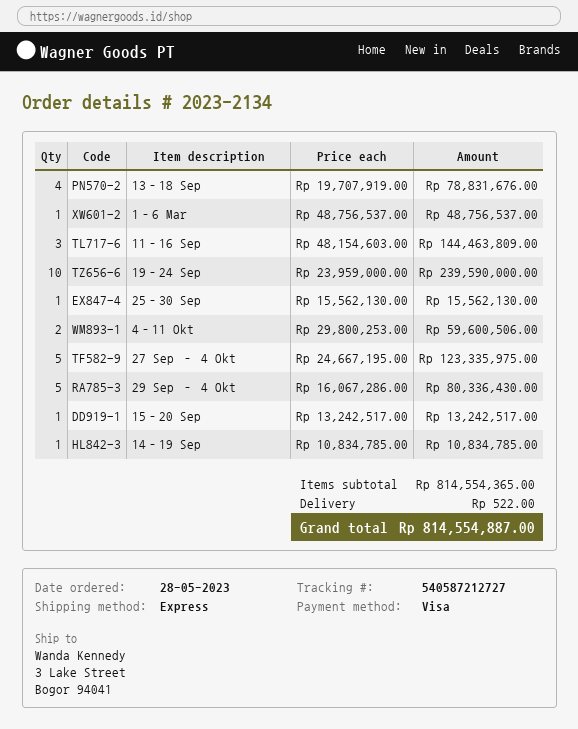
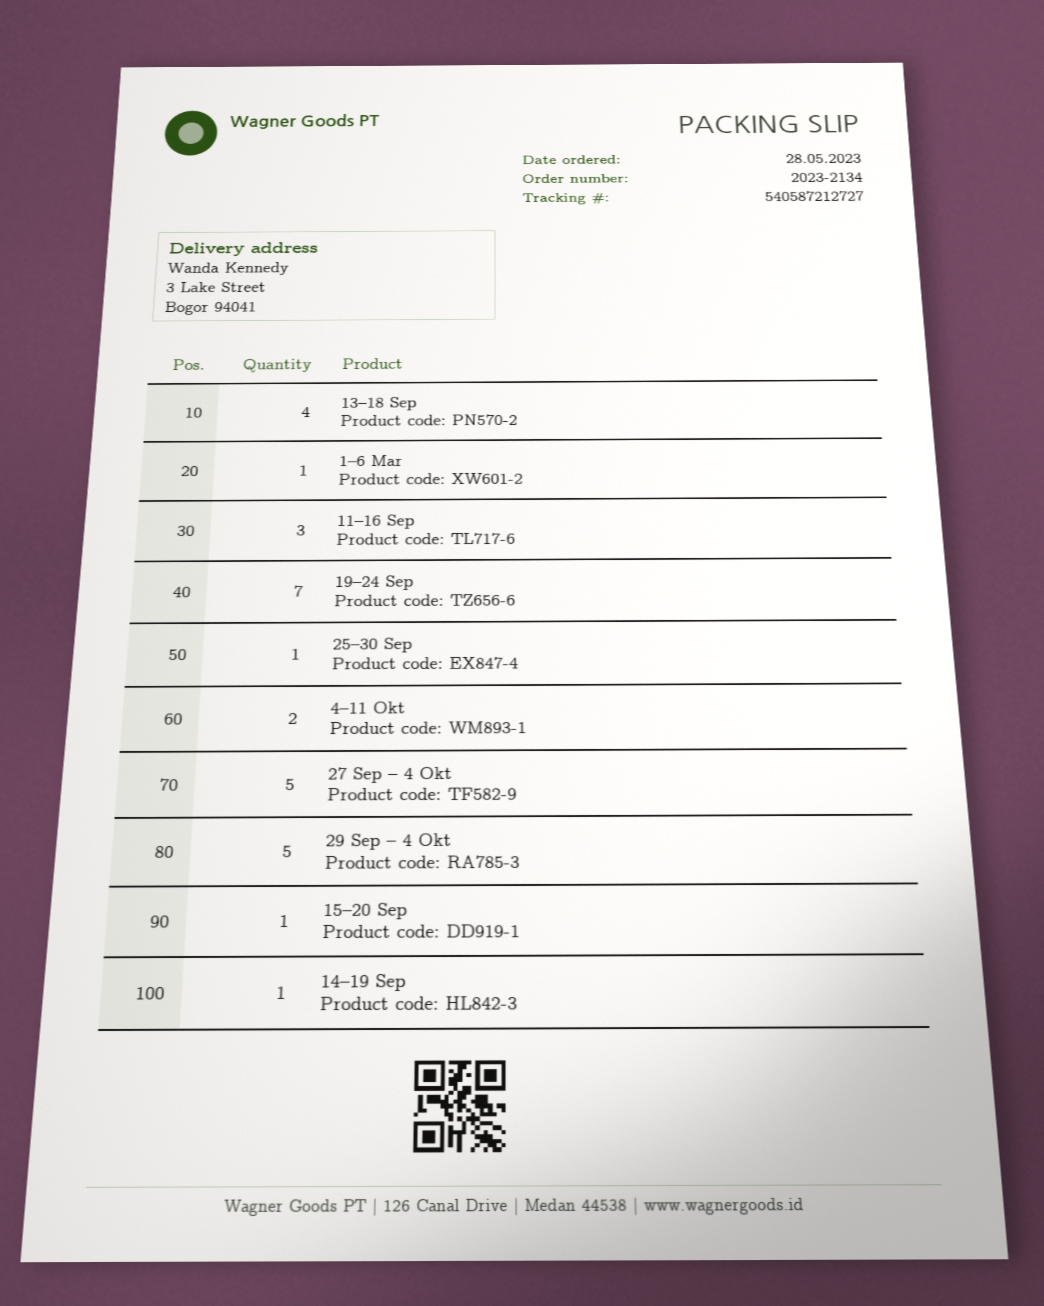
19–24 Sep: 10 -> 7

